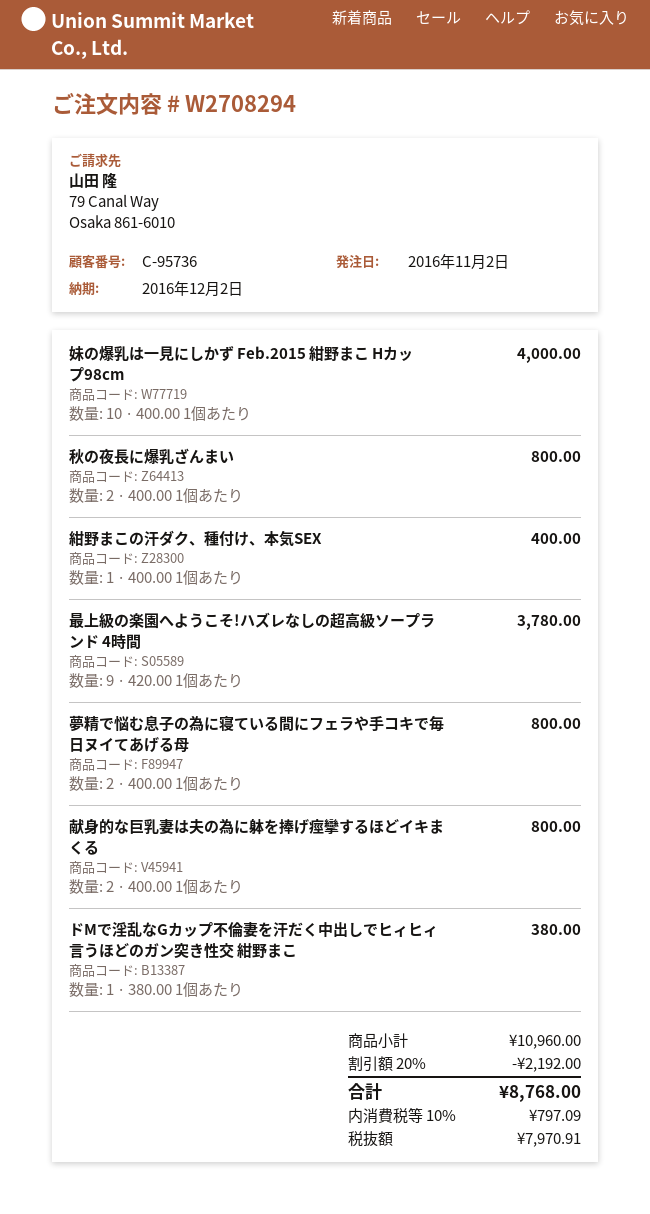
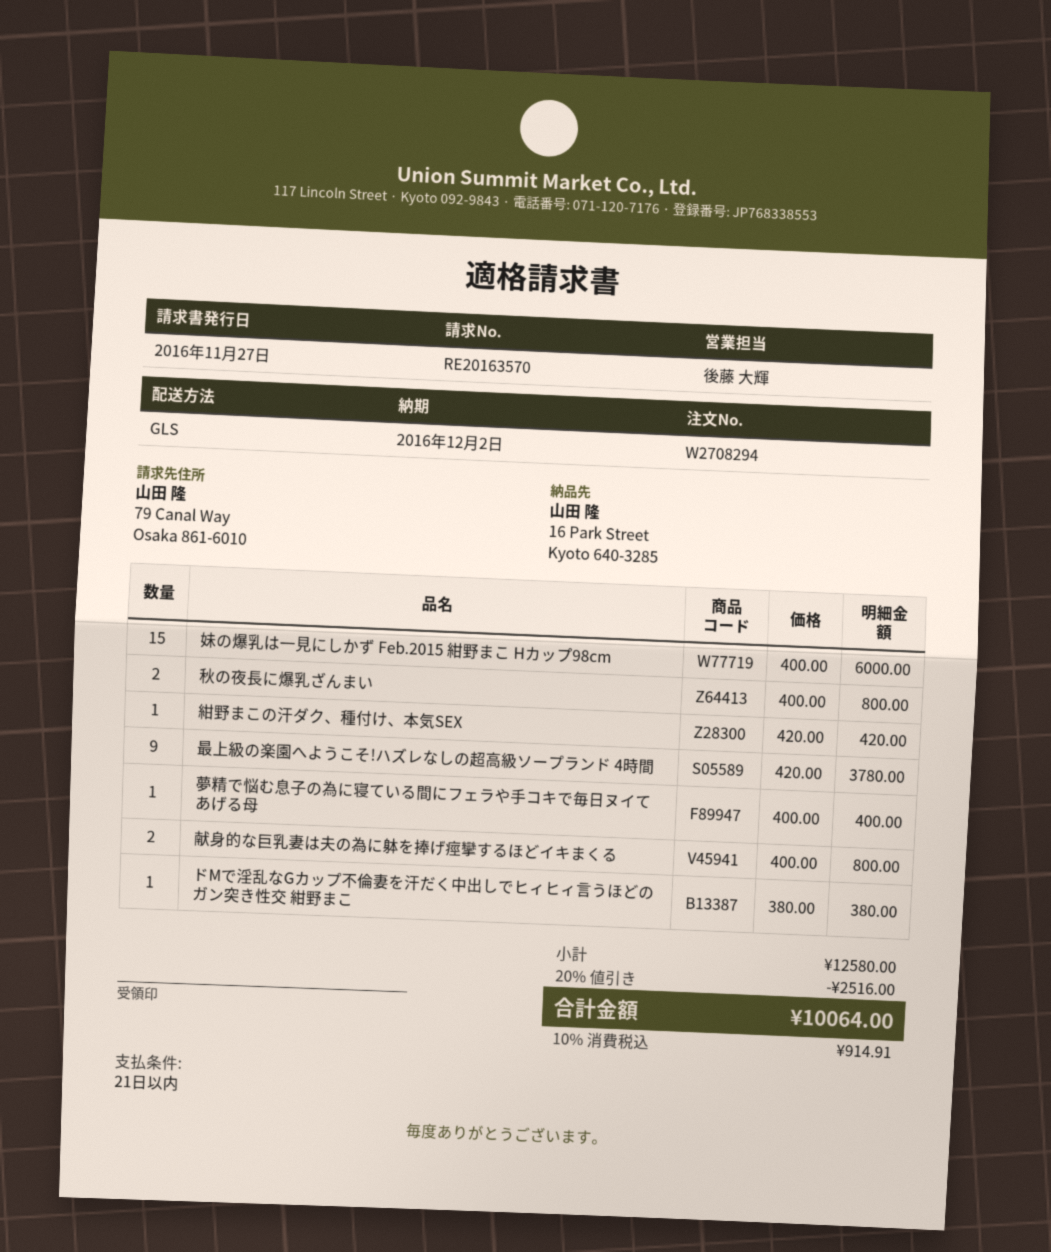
妹の爆乳は一見にしかず Feb.2015 紺野まこ Hカップ98cm: 10 x 400.00 = 4000.00 -> 15 x 400.00 = 6000.00
紺野まこの汗ダク、種付け、本気SEX: 1 x 400.00 = 400.00 -> 1 x 420.00 = 420.00
夢精で悩む息子の為に寝ている間にフェラや手コキで毎日ヌイてあげる母: 2 x 400.00 = 800.00 -> 1 x 400.00 = 400.00
subtotal: 10960.00 -> 12580.00
discount: 20% = 2192.00 -> 20% = 2516.00
tax: 10% = 797.09 -> 10% = 914.91
total: 8768.00 -> 10064.00

